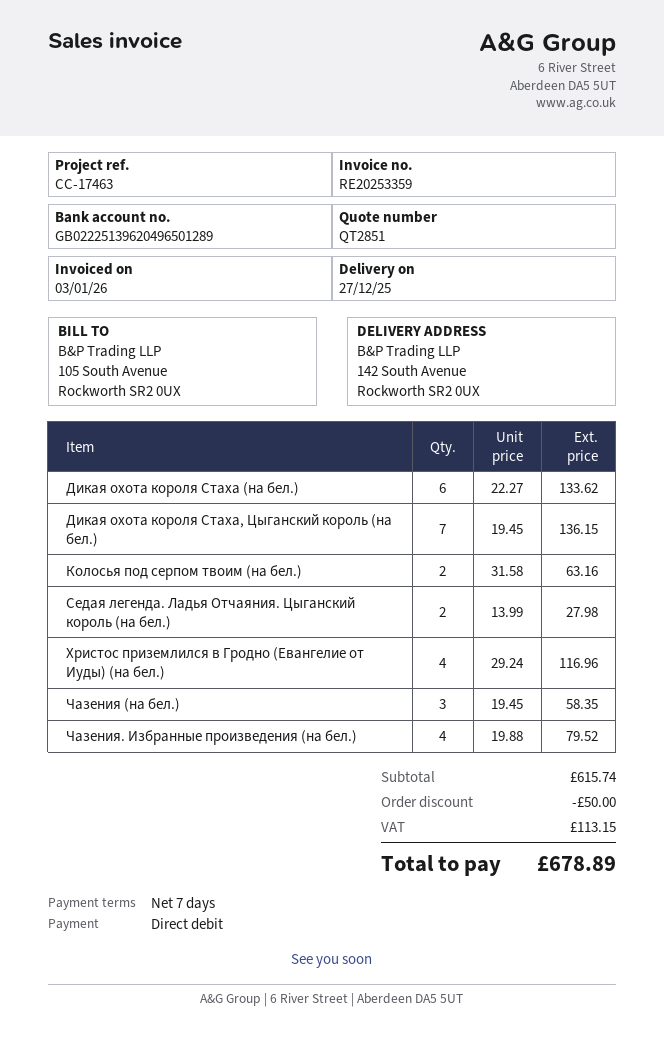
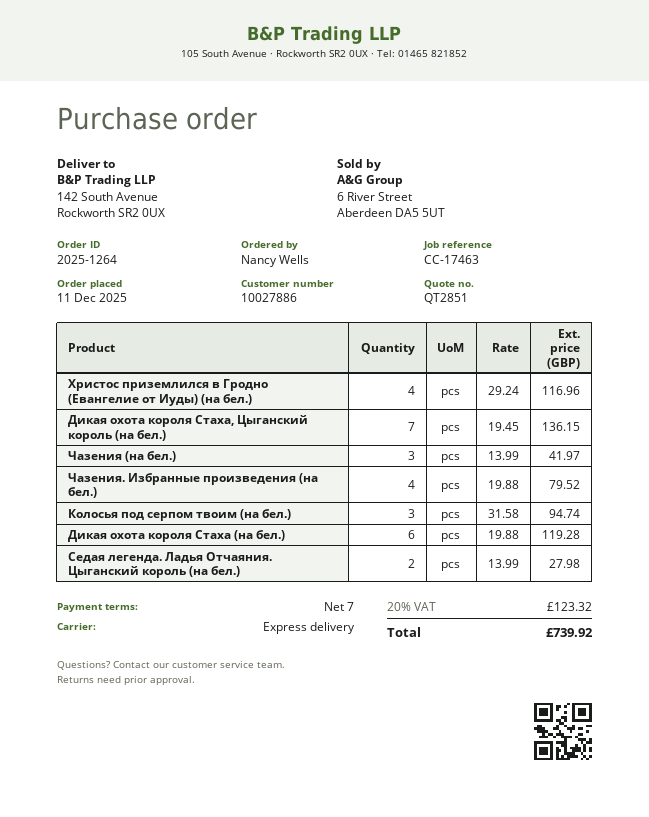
Дикая охота короля Стаха (на бел.): 6 x 22.27 = 133.62 -> 6 x 19.88 = 119.28
Колосья под серпом твоим (на бел.): 2 x 31.58 = 63.16 -> 3 x 31.58 = 94.74
Чазения (на бел.): 3 x 19.45 = 58.35 -> 3 x 13.99 = 41.97
discount: 50.00 -> none
tax: 113.15 -> 123.32
total: 678.89 -> 739.92

